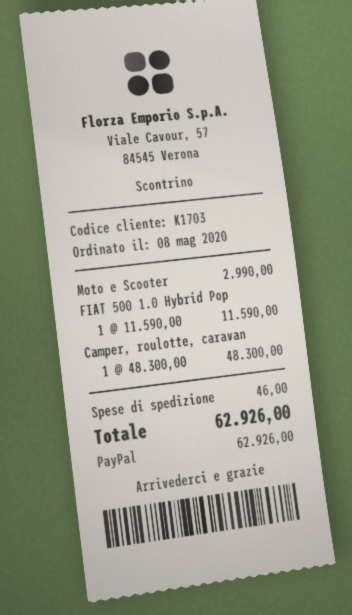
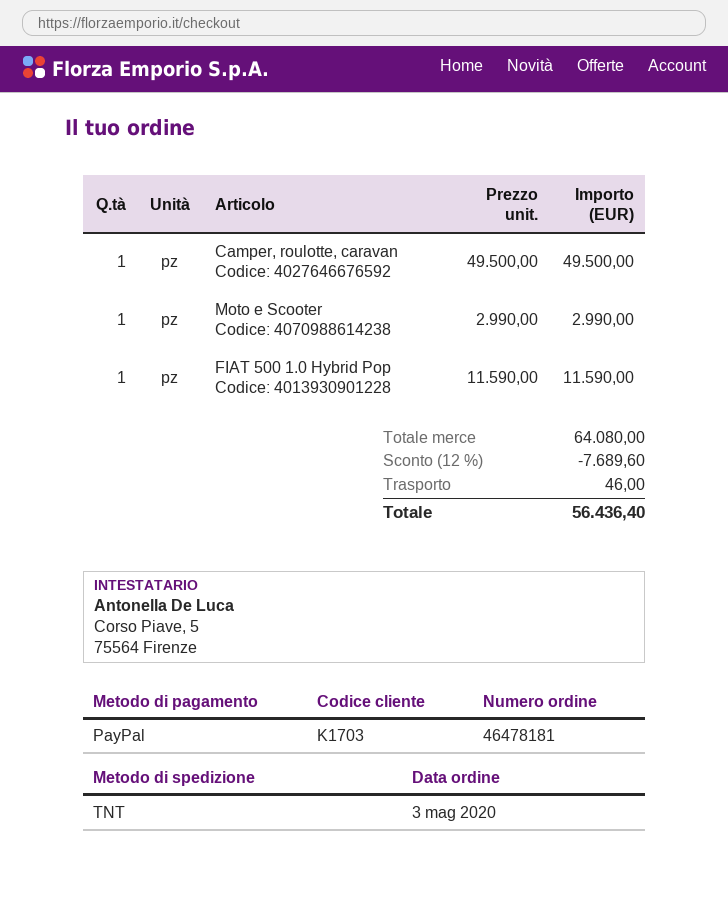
order date: 2020-05-08 -> 2020-05-03
Camper, roulotte, caravan: 1 x 48300.00 = 48300.00 -> 1 x 49500.00 = 49500.00
discount: none -> 12% = 7689.60
total: 62926.00 -> 56436.40

